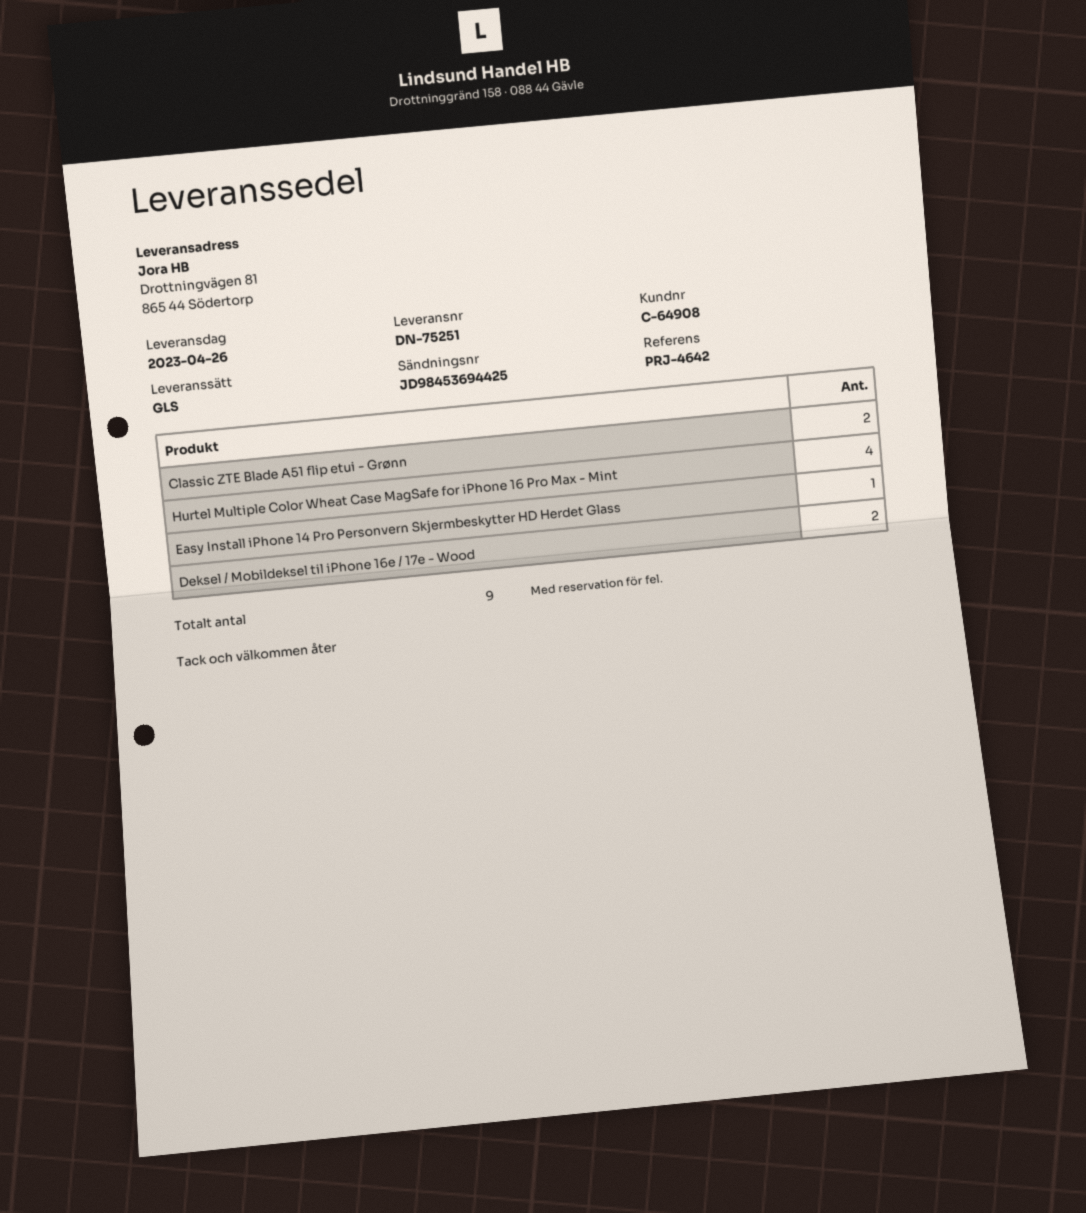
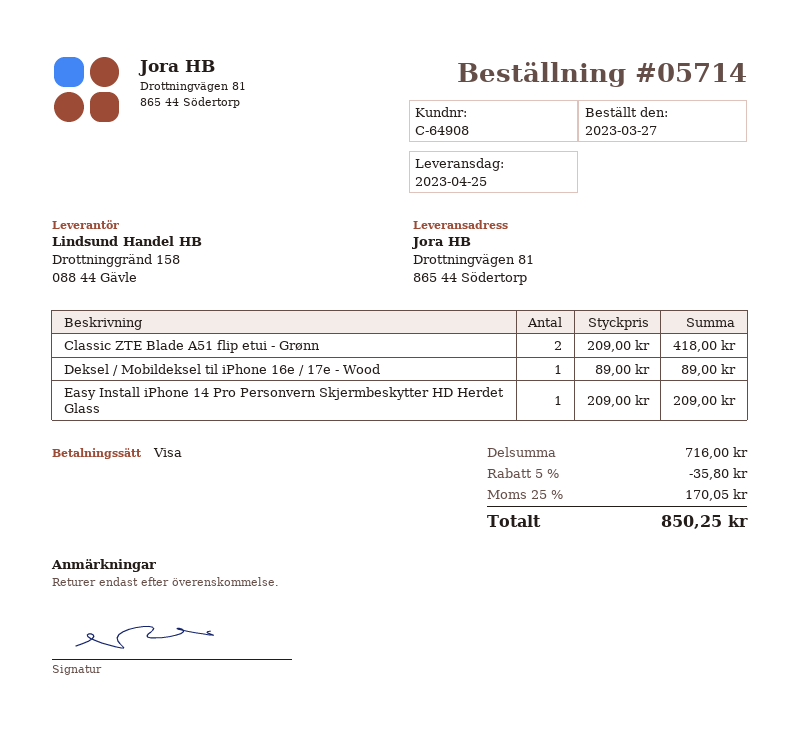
delivery date: 2023-04-26 -> 2023-04-25
Hurtel Multiple Color Wheat Case MagSafe for iPhone 16 Pro Max - Mint: 4 -> none
Deksel / Mobildeksel til iPhone 16e / 17e - Wood: 2 -> 1

